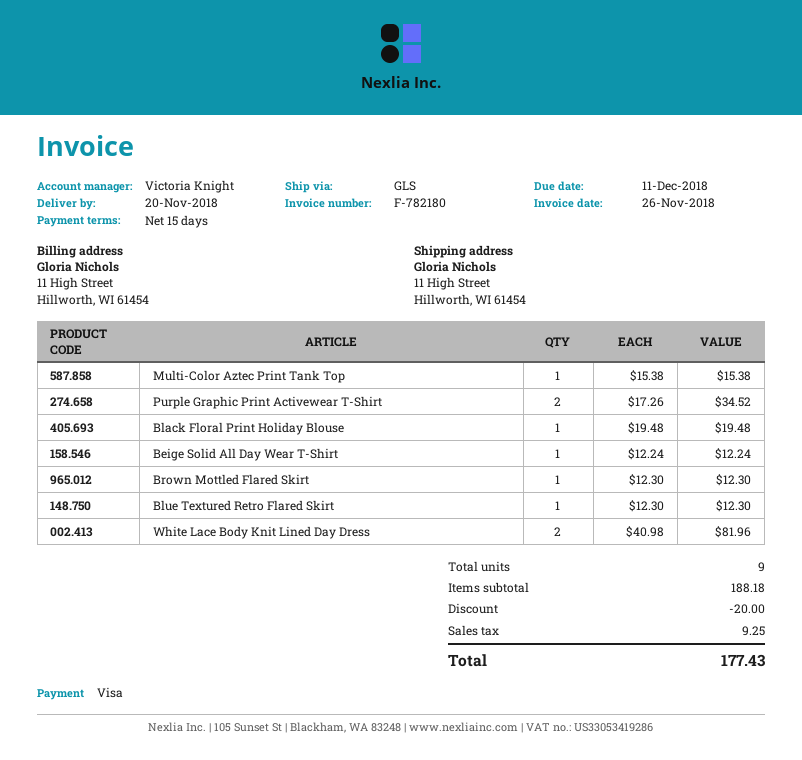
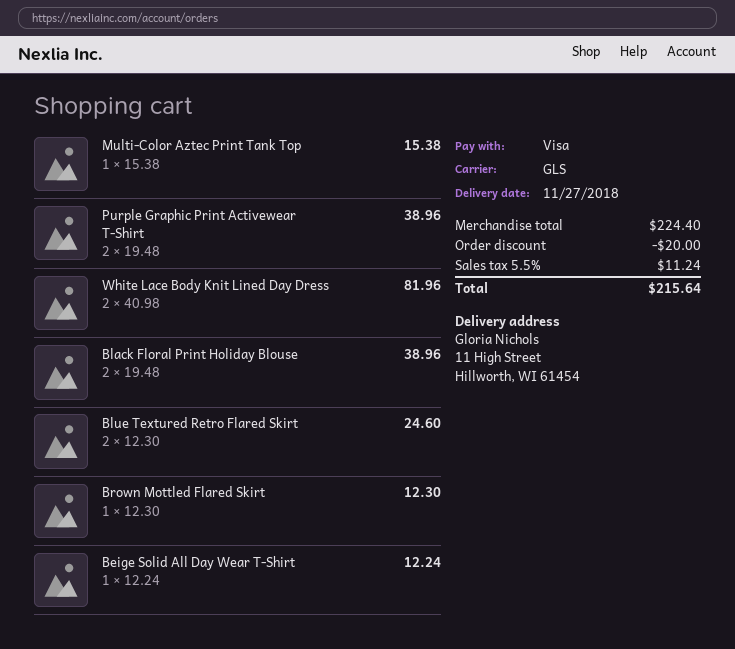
delivery date: 2018-11-20 -> 2018-11-27
Purple Graphic Print Activewear T-Shirt: 2 x 17.26 = 34.52 -> 2 x 19.48 = 38.96
Black Floral Print Holiday Blouse: 1 x 19.48 = 19.48 -> 2 x 19.48 = 38.96
Blue Textured Retro Flared Skirt: 1 x 12.30 = 12.30 -> 2 x 12.30 = 24.60
subtotal: 188.18 -> 224.40
tax: 9.25 -> 11.24
total: 177.43 -> 215.64

